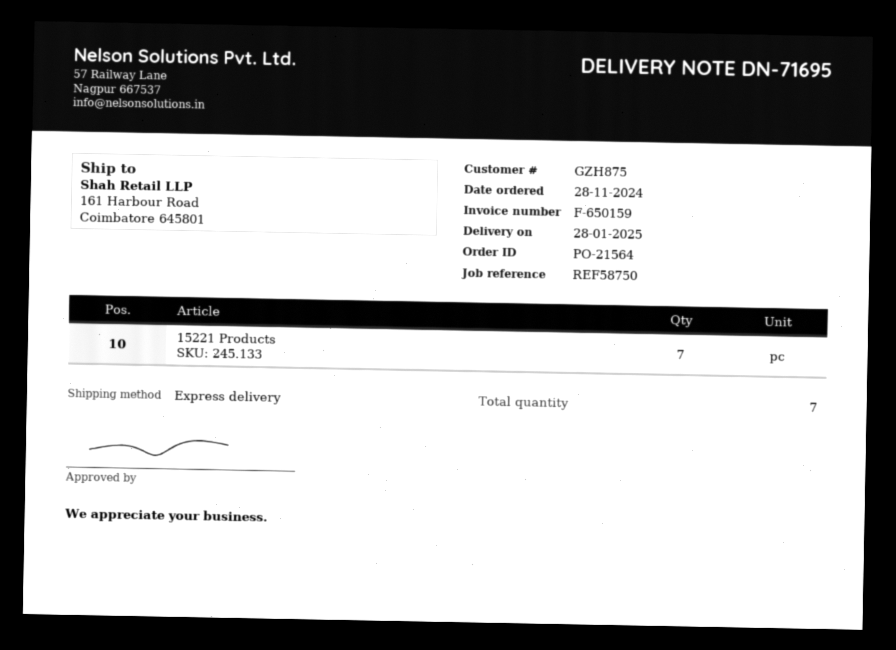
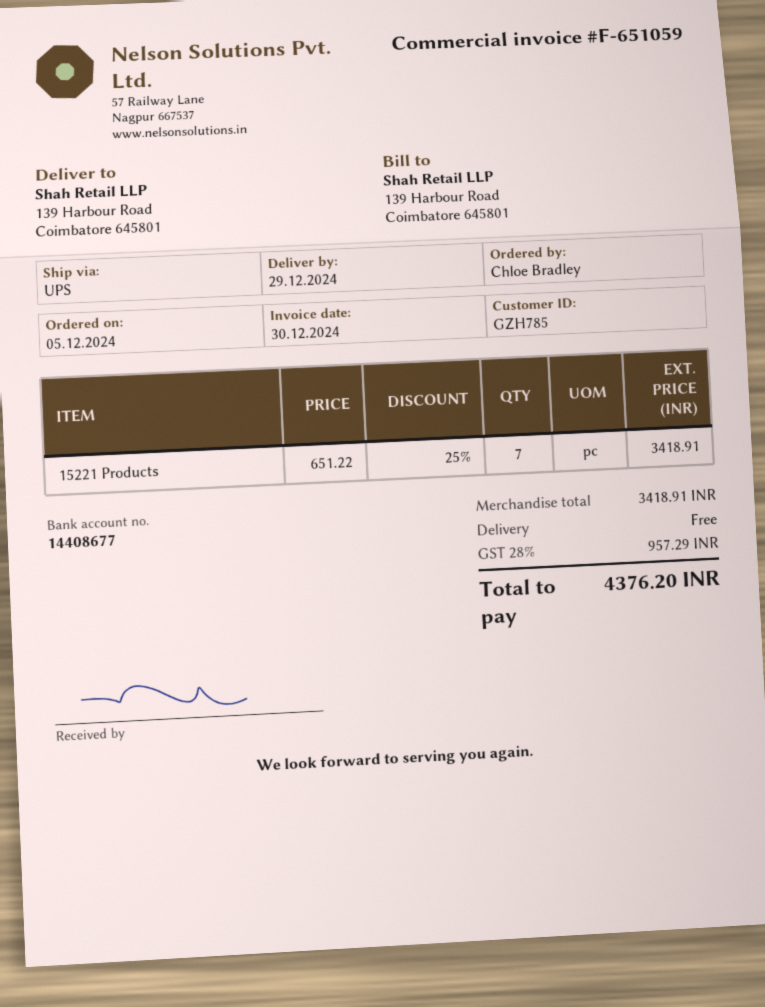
order date: 2024-11-28 -> 2024-12-05
delivery date: 2025-01-28 -> 2024-12-29
invoice number: F-650159 -> F-651059
customer number: GZH875 -> GZH785
shipping method: express -> UPS
ship to: 161 Harbour Road, Coimbatore 645801 -> 139 Harbour Road, Coimbatore 645801

